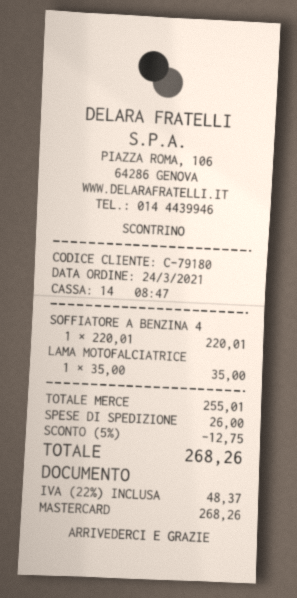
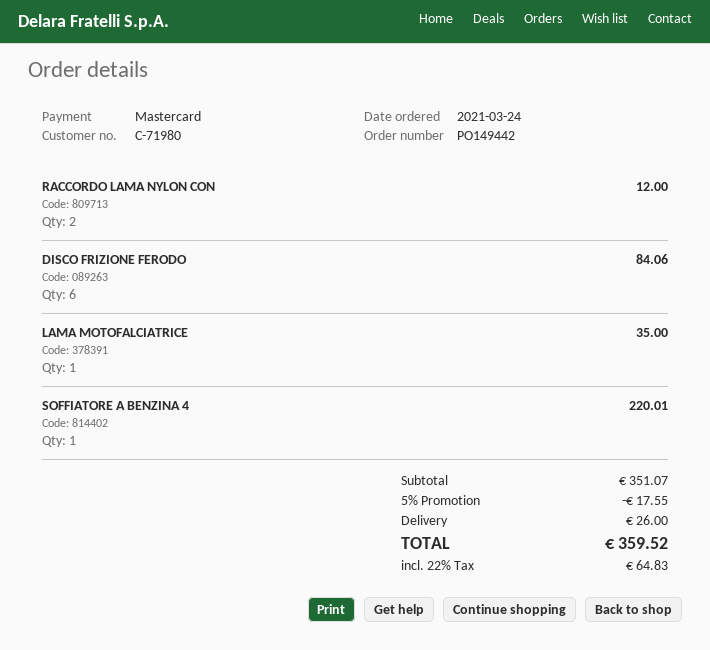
customer number: C-79180 -> C-71980
RACCORDO LAMA NYLON CON: none -> 2 for 12.00
DISCO FRIZIONE FERODO: none -> 6 for 84.06
subtotal: 255.01 -> 351.07
discount: 5% = 12.75 -> 5% = 17.55
tax: 22% = 48.37 -> 22% = 64.83
total: 268.26 -> 359.52

